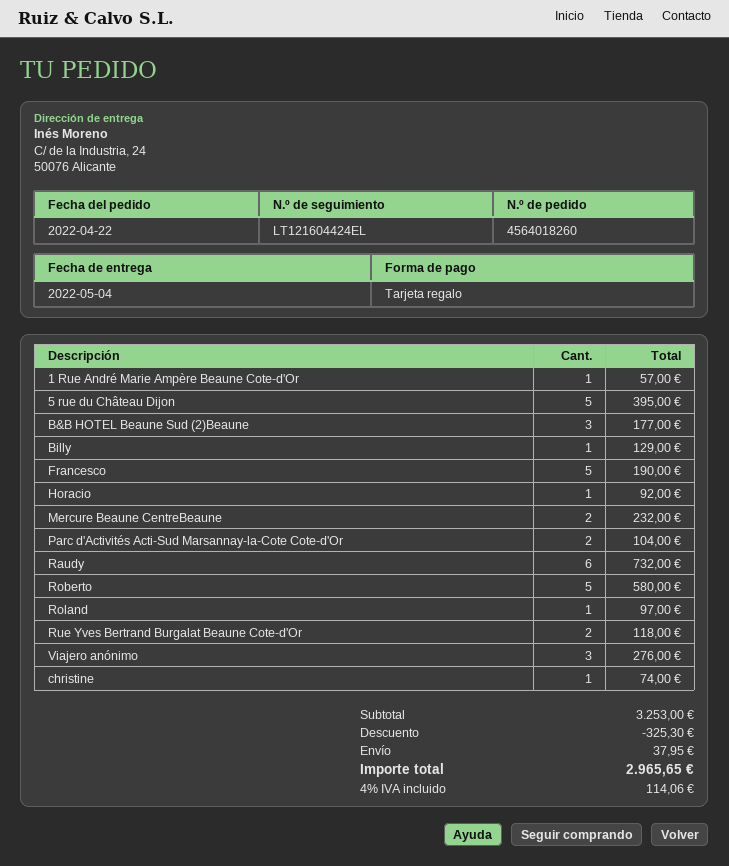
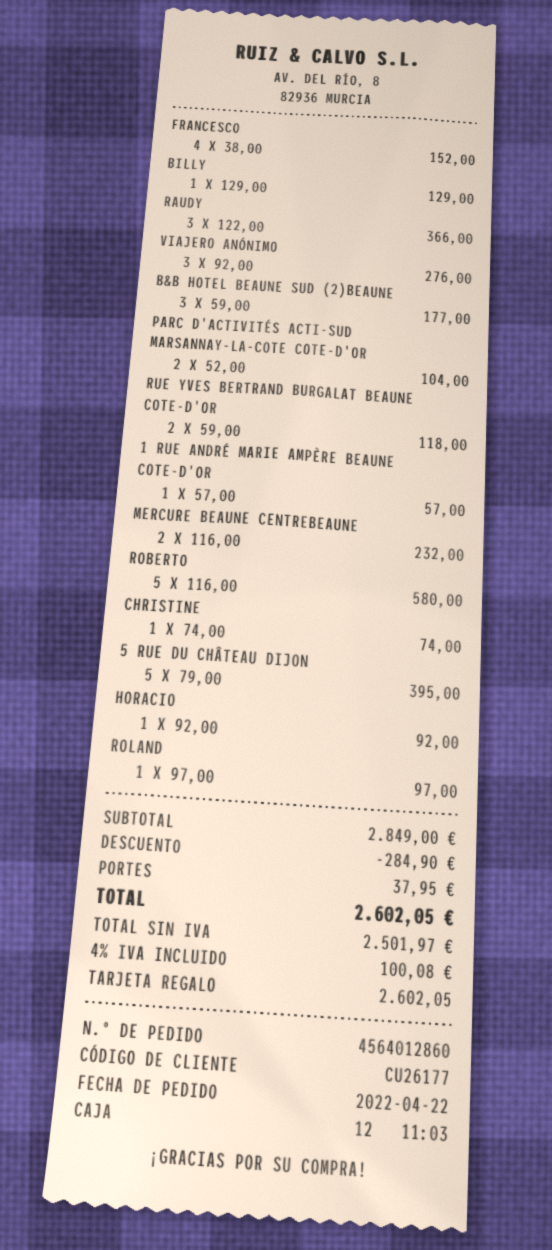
order number: 4564018260 -> 4564012860
Francesco: 5 for 190.00 -> 4 for 152.00
Raudy: 6 for 732.00 -> 3 for 366.00
subtotal: 3253.00 -> 2849.00
discount: 325.30 -> 284.90
tax: 4% = 114.06 -> 4% = 100.08
total: 2965.65 -> 2602.05

